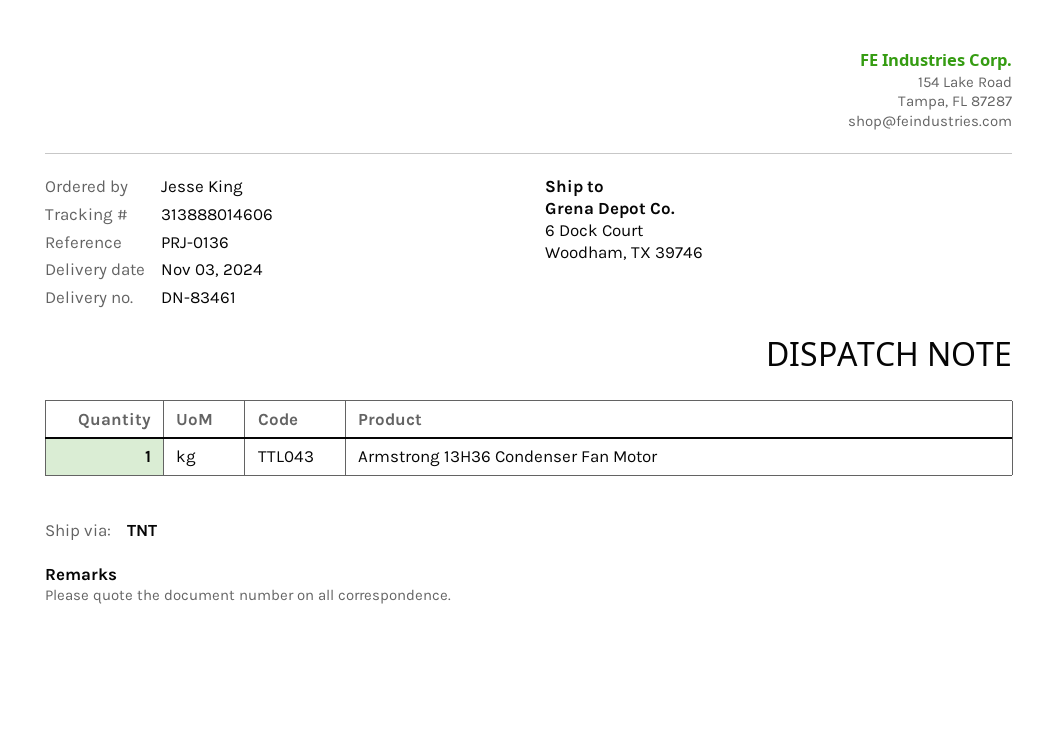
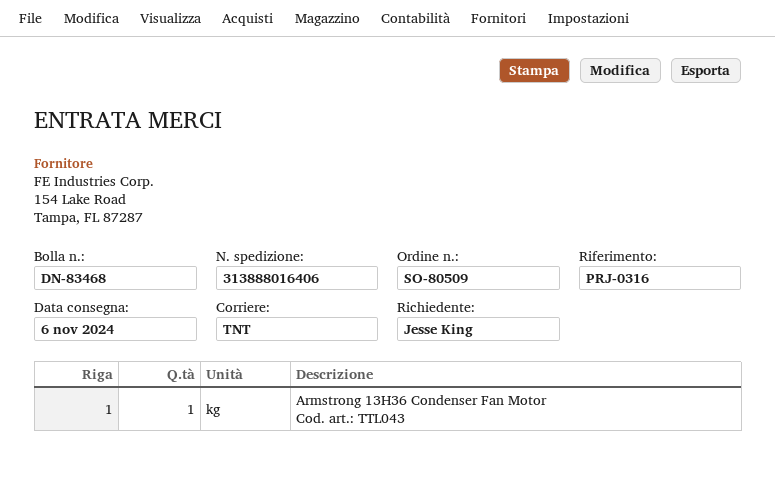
delivery note number: DN-83461 -> DN-83468
delivery date: 2024-11-03 -> 2024-11-06
reference: PRJ-0136 -> PRJ-0316
tracking number: 313888014606 -> 313888016406

